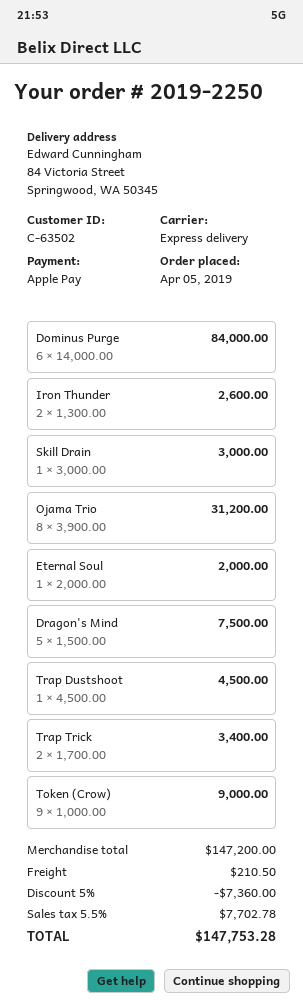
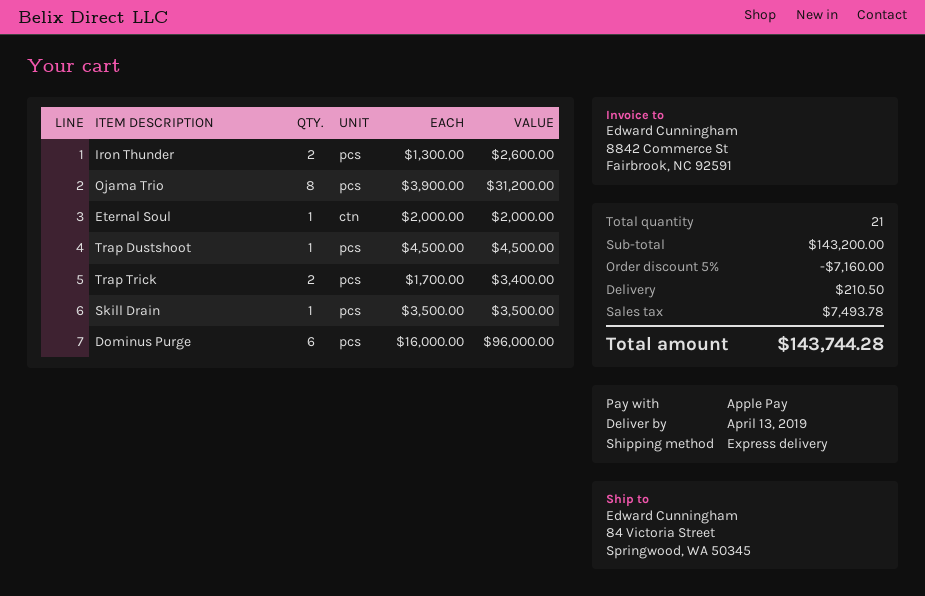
Dominus Purge: 6 x 14000.00 = 84000.00 -> 6 x 16000.00 = 96000.00
Skill Drain: 1 x 3000.00 = 3000.00 -> 1 x 3500.00 = 3500.00
Dragon's Mind: 5 x 1500.00 = 7500.00 -> none
Token (Crow): 9 x 1000.00 = 9000.00 -> none
subtotal: 147200.00 -> 143200.00
discount: 5% = 7360.00 -> 5% = 7160.00
tax: 7702.78 -> 7493.78
total: 147753.28 -> 143744.28

